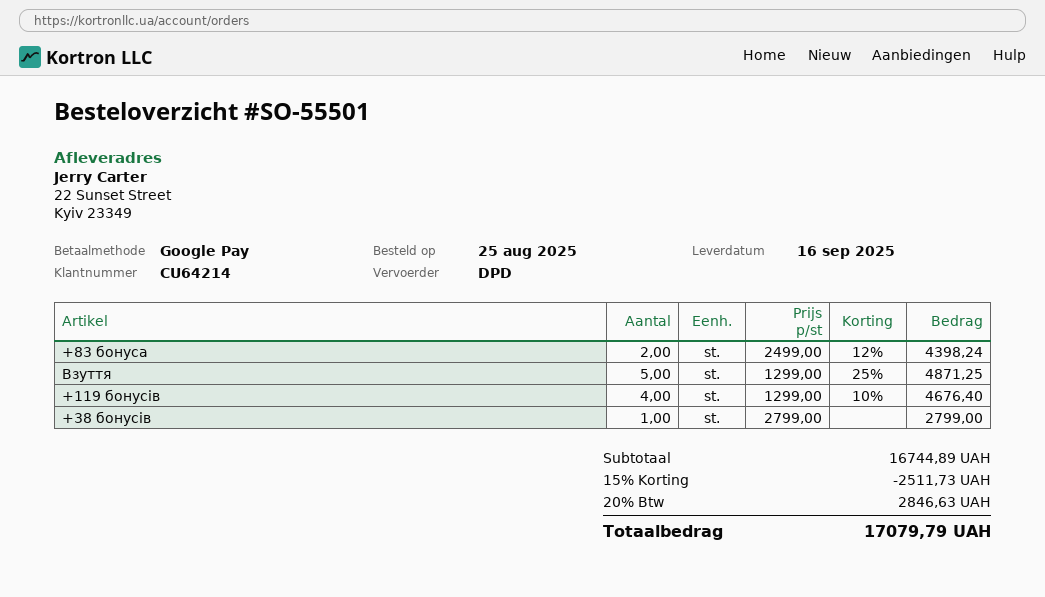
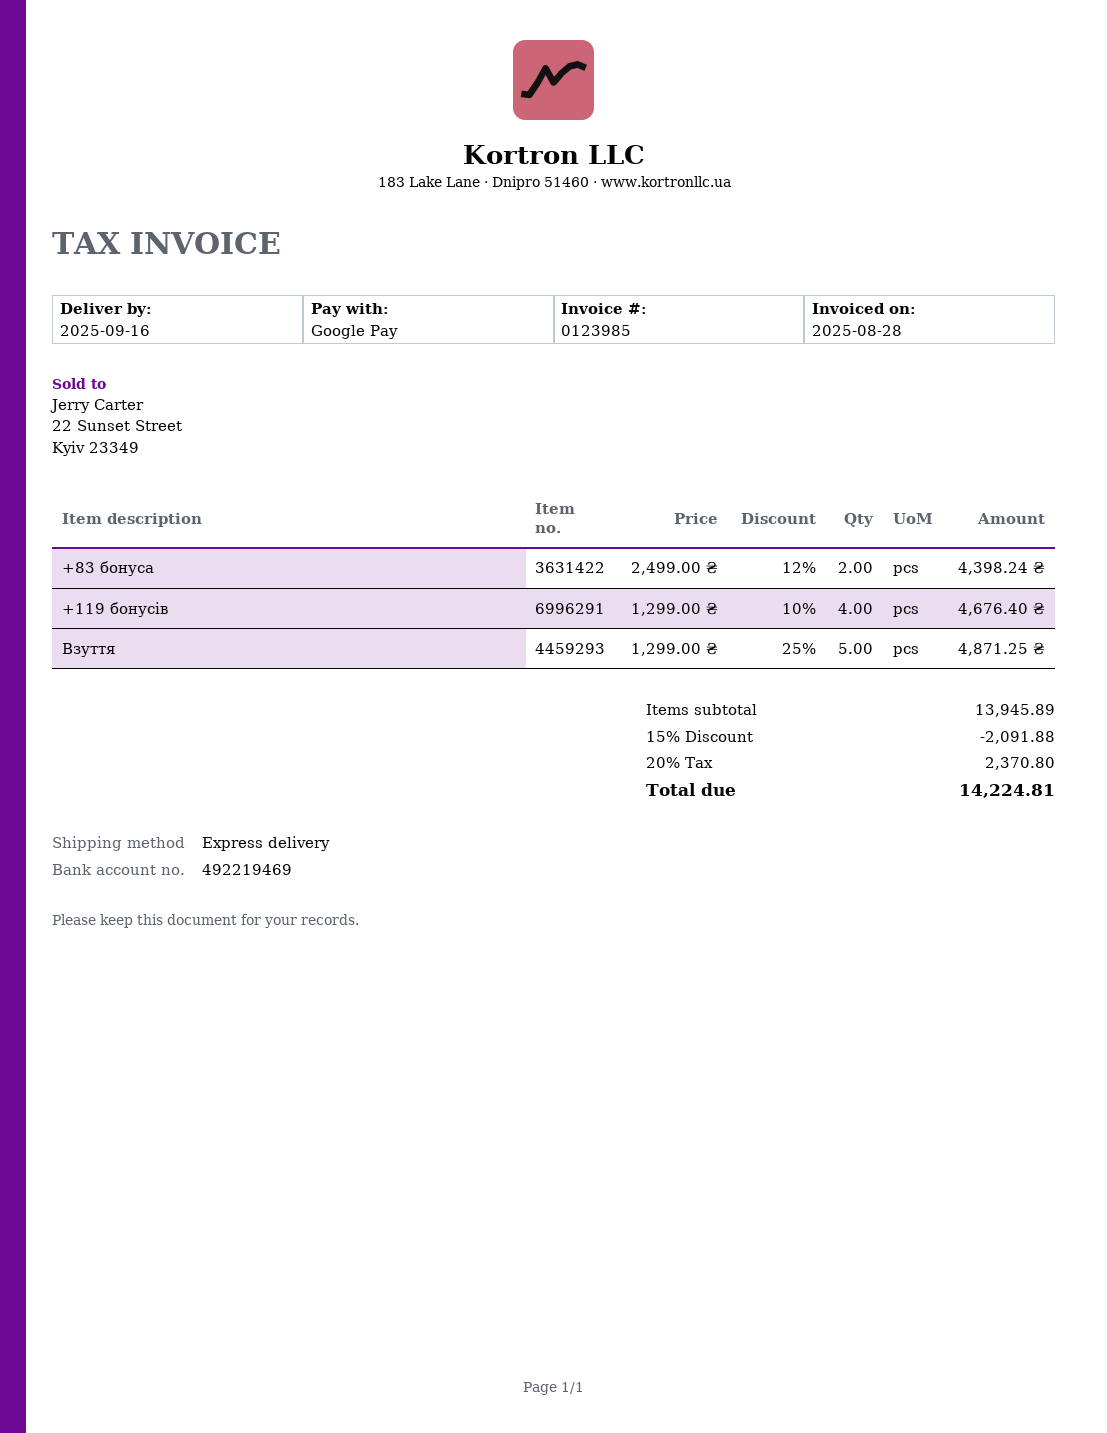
shipping method: DPD -> express
+38 бонусів: 1 x 2799.00 = 2799.00 -> none
subtotal: 16744.89 -> 13945.89
discount: 15% = 2511.73 -> 15% = 2091.88
tax: 20% = 2846.63 -> 20% = 2370.80
total: 17079.79 -> 14224.81

